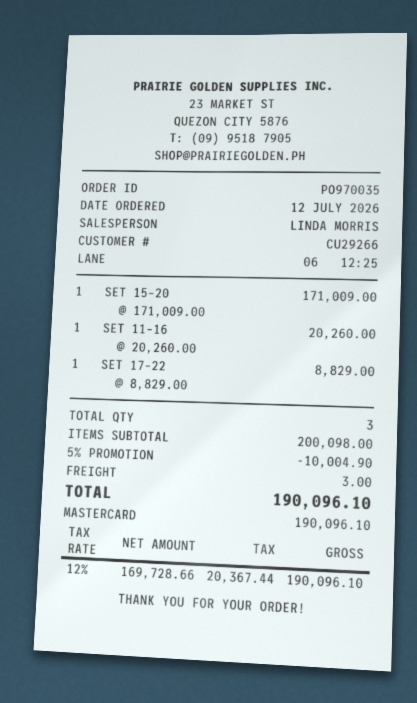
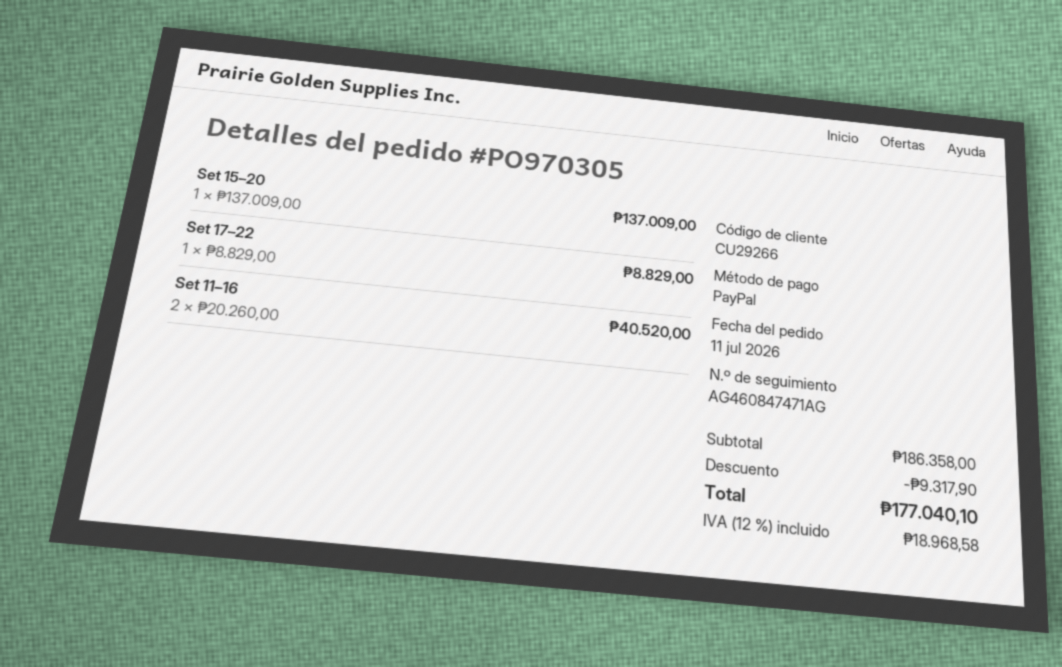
order number: PO970035 -> PO970305
order date: 2026-07-12 -> 2026-07-11
payment method: Mastercard -> PayPal
SET 15–20: 1 x 171009.00 = 171009.00 -> 1 x 137009.00 = 137009.00
SET 11–16: 1 x 20260.00 = 20260.00 -> 2 x 20260.00 = 40520.00
subtotal: 200098.00 -> 186358.00
discount: 10004.90 -> 9317.90
shipping: 3.00 -> none
tax: 12% = 20367.44 -> 12% = 18968.58
total: 190096.10 -> 177040.10

